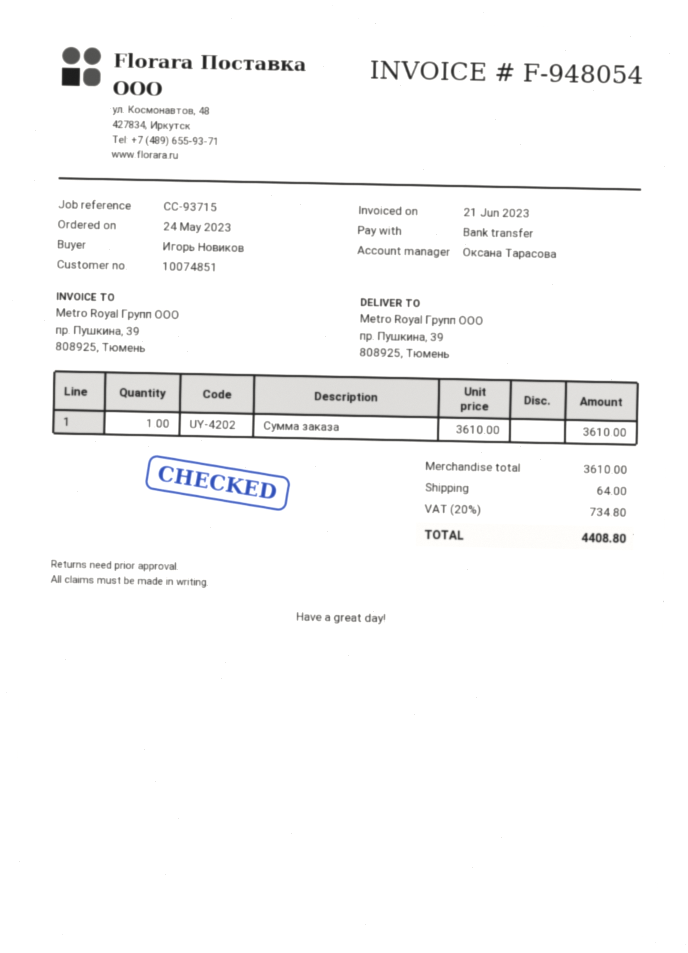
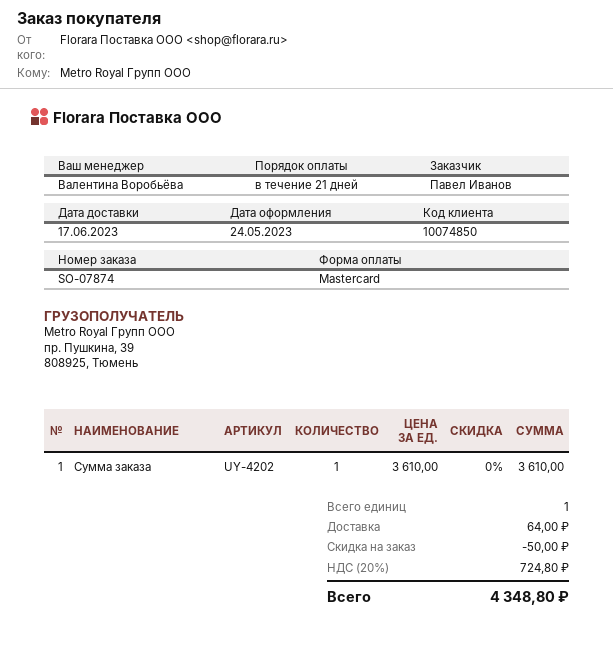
customer number: 10074851 -> 10074850
ordered by: Игорь Новиков -> Павел Иванов
sales rep: Оксана Тарасова -> Валентина Воробьёва
payment method: bank transfer -> Mastercard
discount: none -> 50.00
tax: 20% = 734.80 -> 20% = 724.80
total: 4408.80 -> 4348.80

